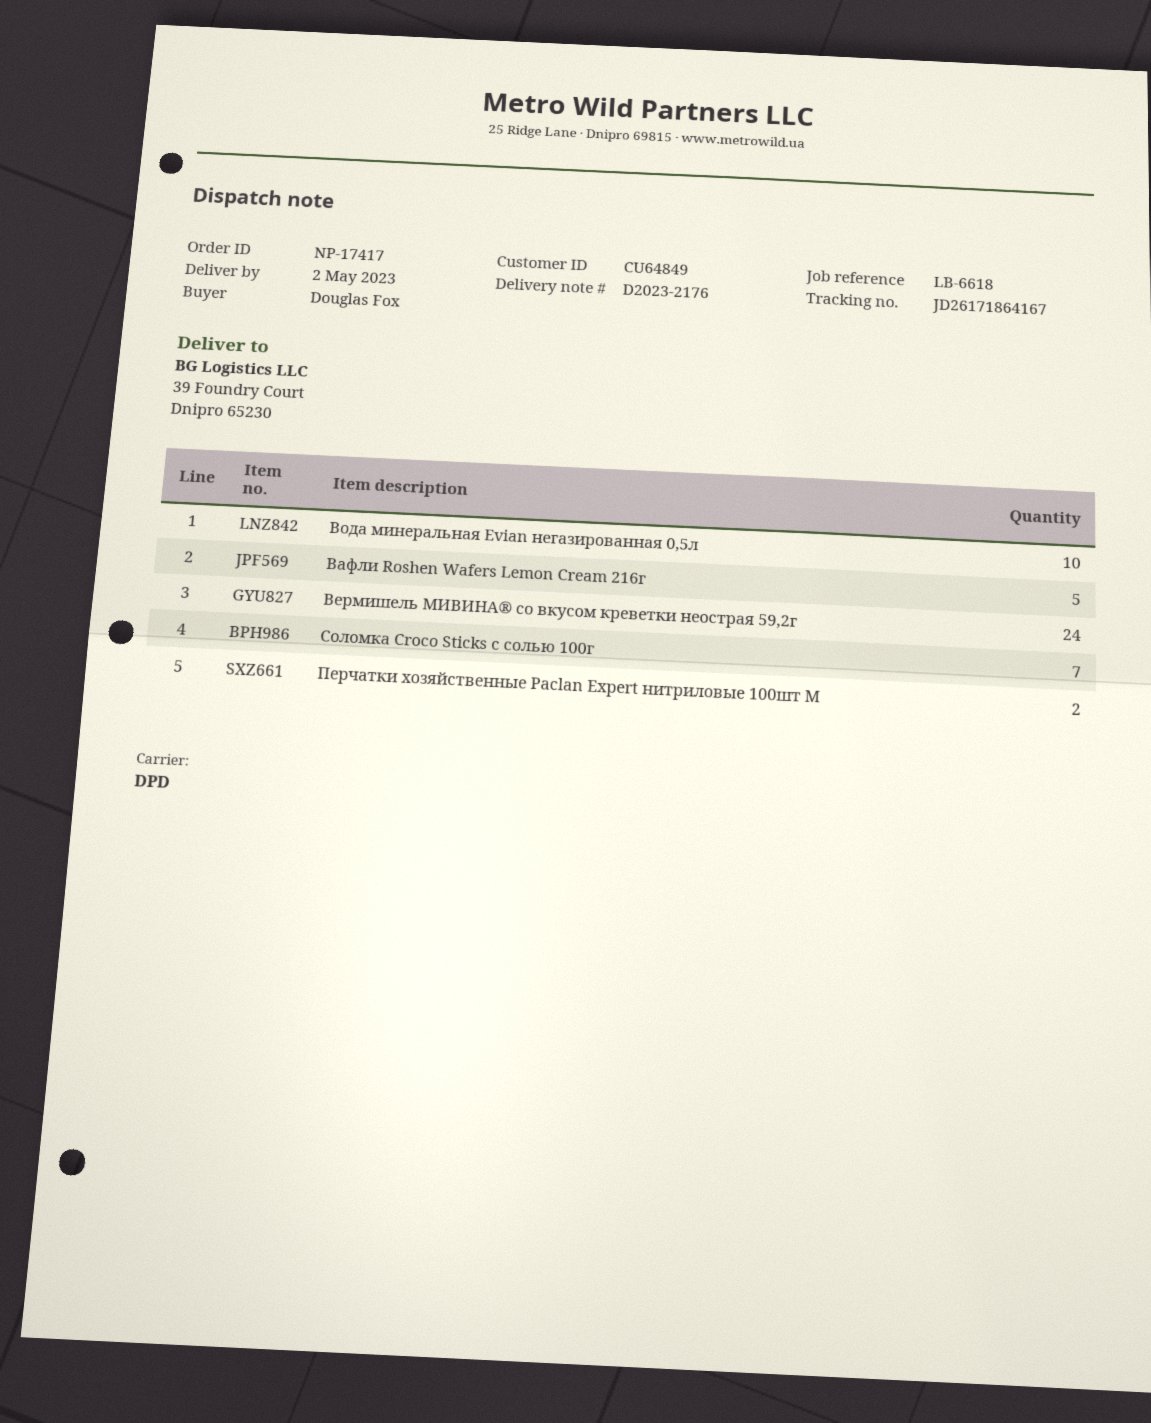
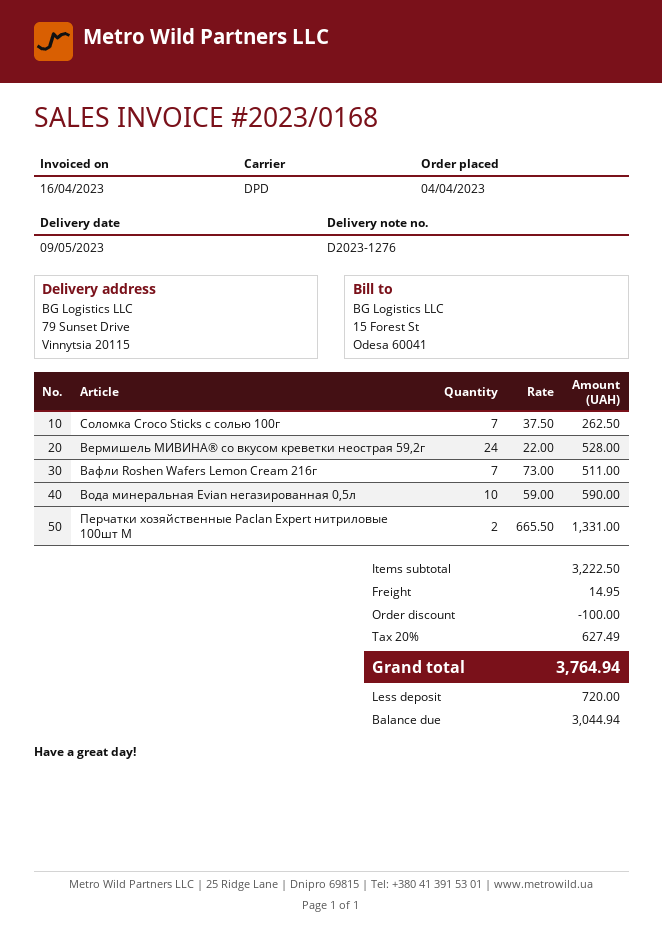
delivery note number: D2023-2176 -> D2023-1276
delivery date: 2023-05-02 -> 2023-05-09
ship to: 39 Foundry Court, Dnipro 65230 -> 79 Sunset Drive, Vinnytsia 20115
Вафли Roshen Wafers Lemon Cream 216г: 5 -> 7

